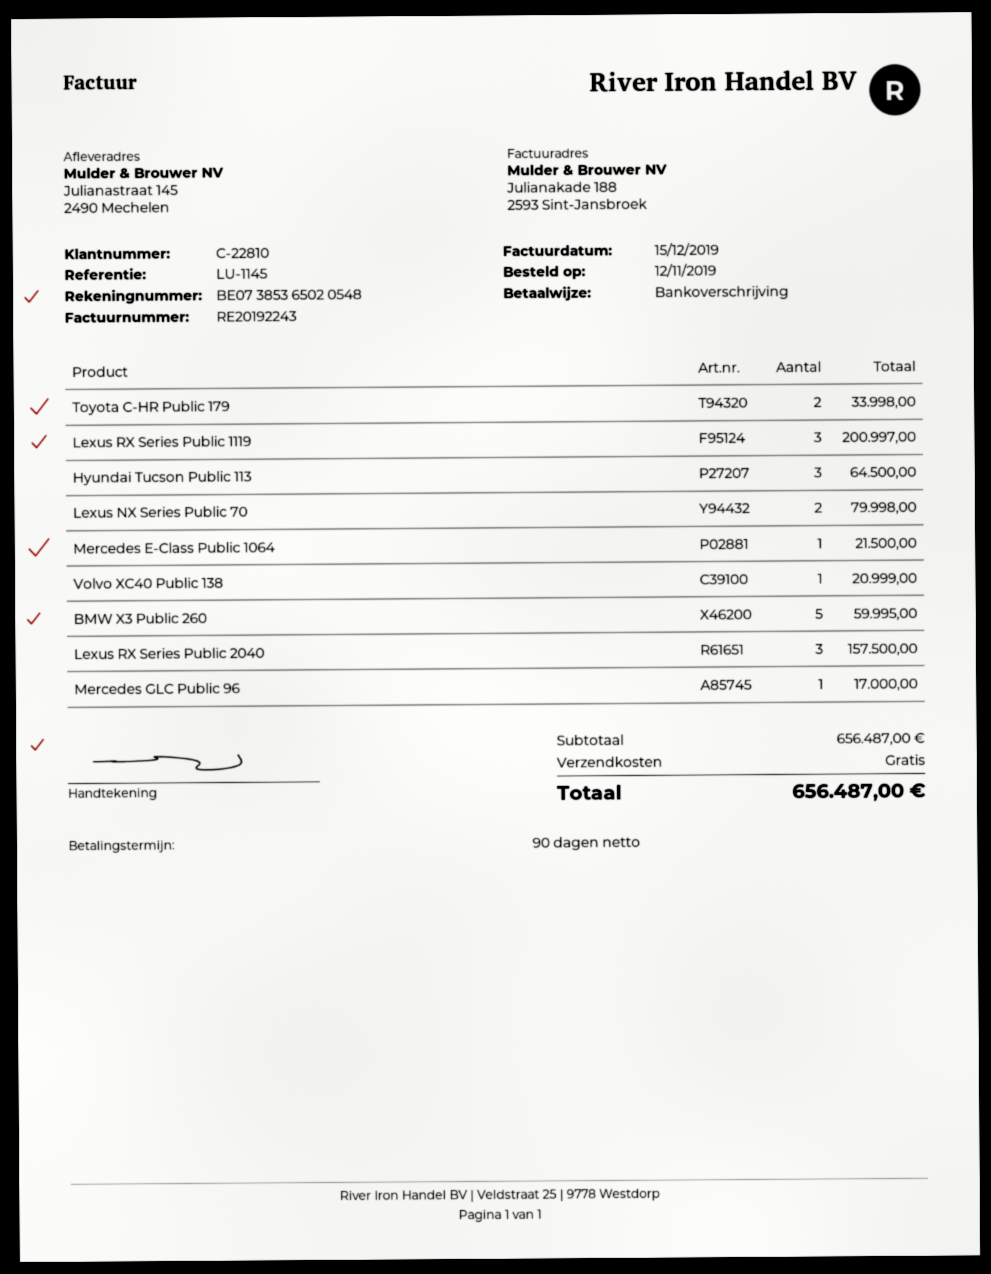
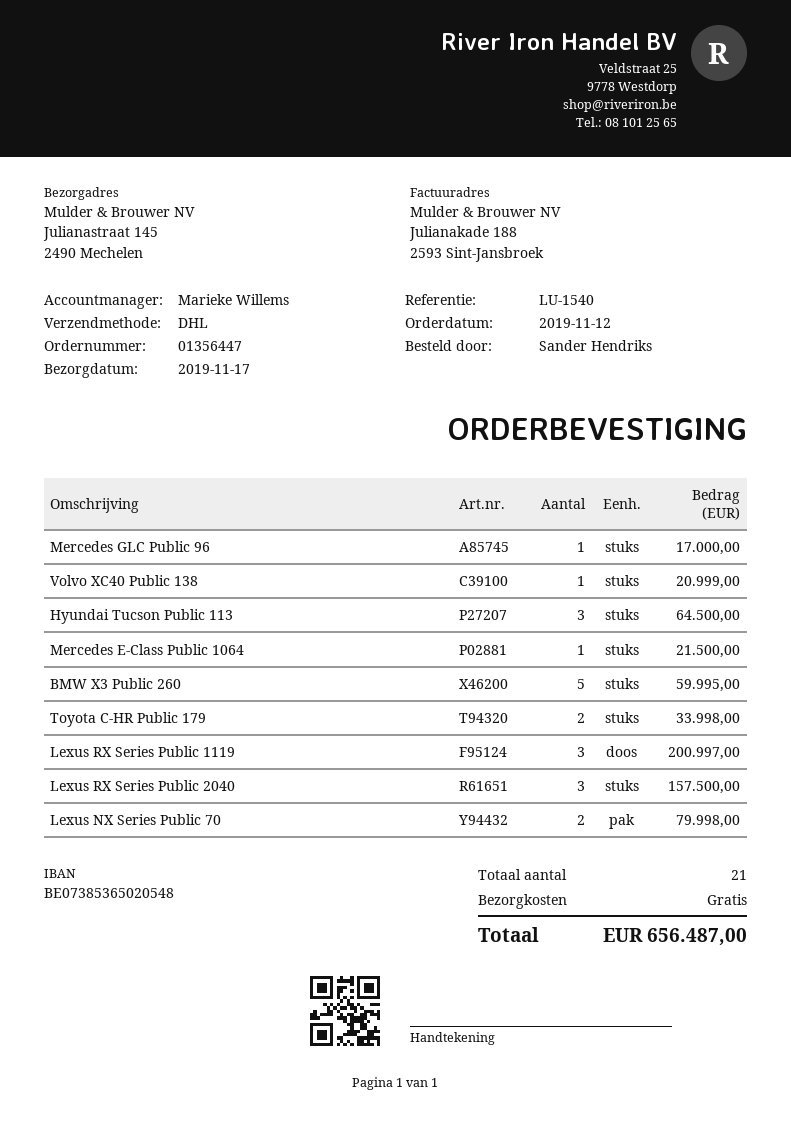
reference: LU-1145 -> LU-1540

